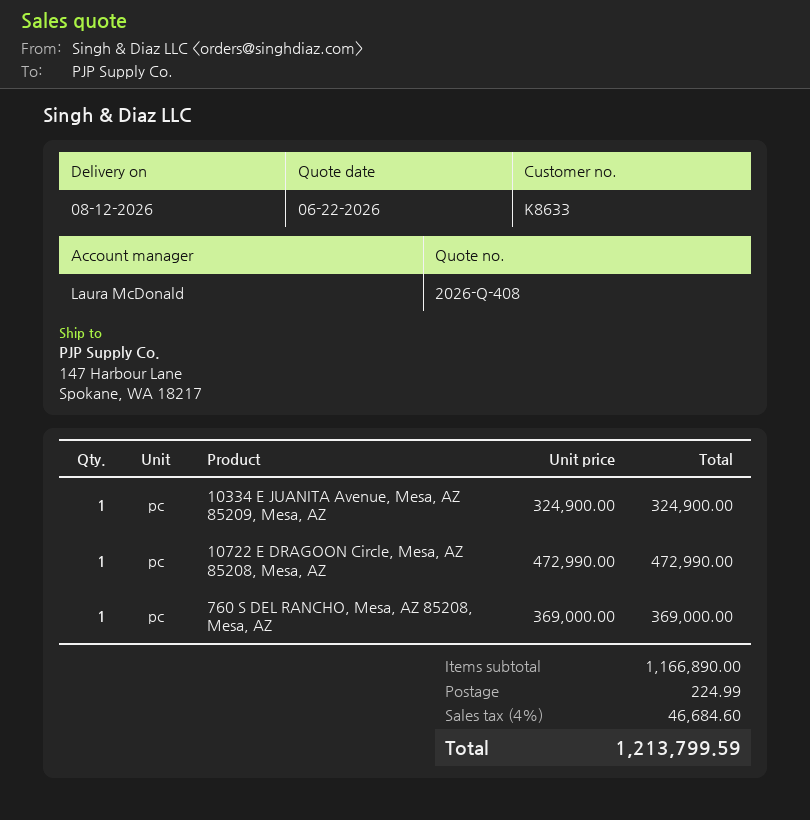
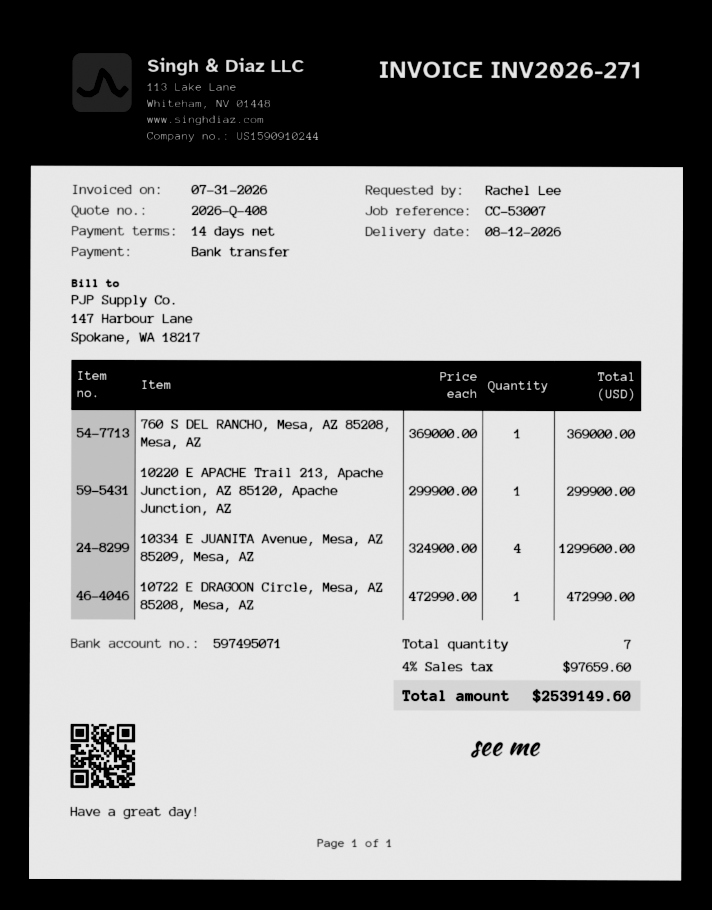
10334 E JUANITA Avenue, Mesa, AZ 85209, Mesa, AZ: 1 x 324900.00 = 324900.00 -> 4 x 324900.00 = 1299600.00
10220 E APACHE Trail 213, Apache Junction, AZ 85120, Apache Junction, AZ: none -> 1 x 299900.00 = 299900.00
shipping: 224.99 -> none
tax: 4% = 46684.60 -> 4% = 97659.60
total: 1213799.59 -> 2539149.60

